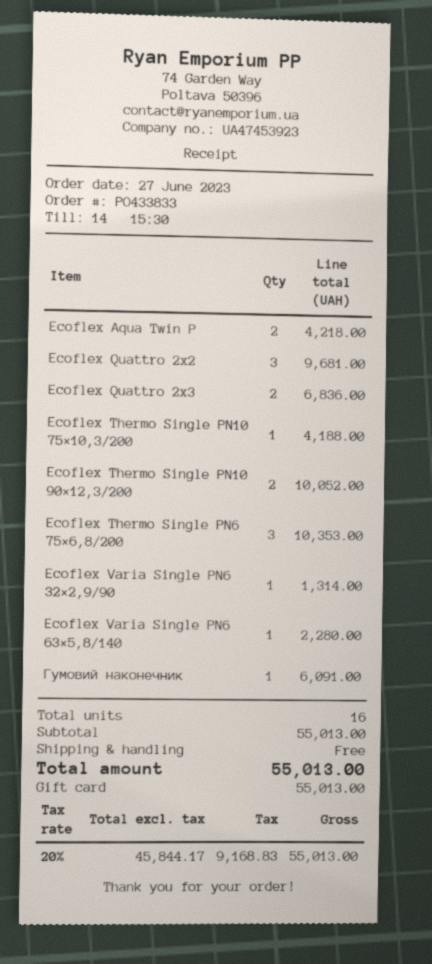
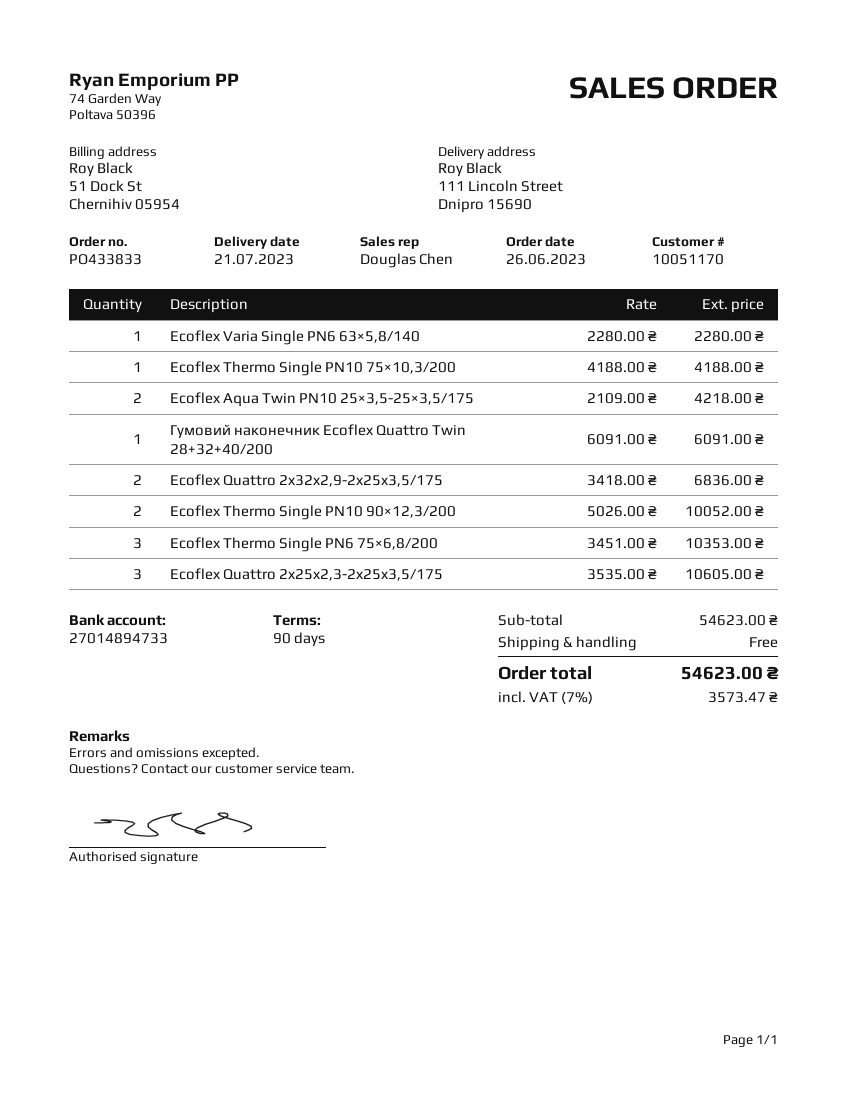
order date: 2023-06-27 -> 2023-06-26
Ecoflex Quattro 2x2: 3 for 9681.00 -> 3 for 10605.00
Ecoflex Varia Single PN6 32×2,9/90: 1 for 1314.00 -> none
subtotal: 55013.00 -> 54623.00
tax: 20% = 9168.83 -> 7% = 3573.47
total: 55013.00 -> 54623.00

